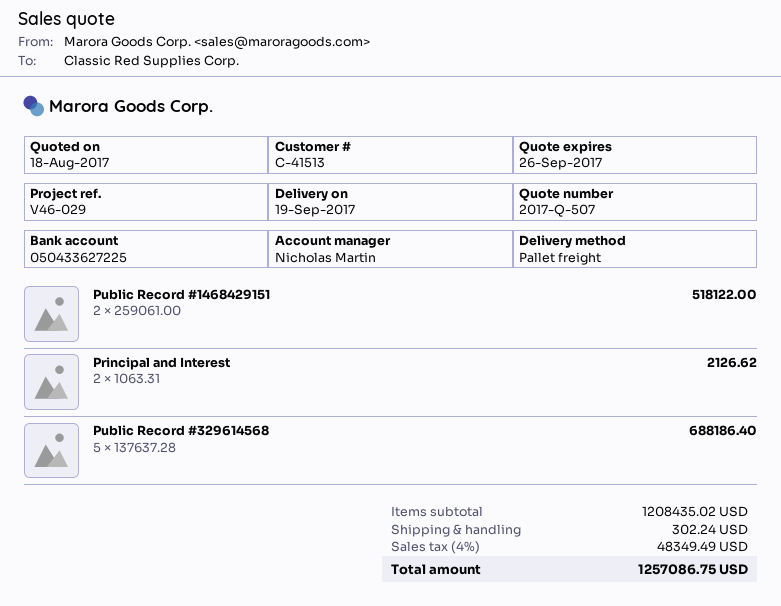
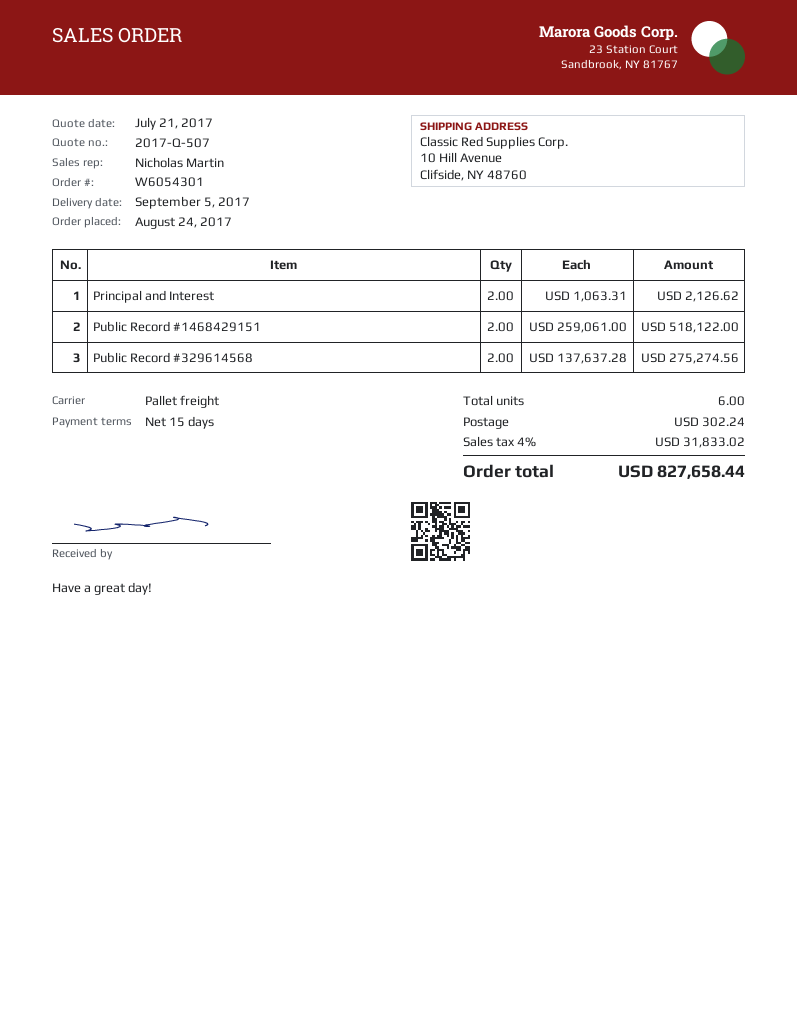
quote date: 2017-08-18 -> 2017-07-21
delivery date: 2017-09-19 -> 2017-09-05
Public Record #329614568: 5 x 137637.28 = 688186.40 -> 2 x 137637.28 = 275274.56
tax: 4% = 48349.49 -> 4% = 31833.02
total: 1257086.75 -> 827658.44

